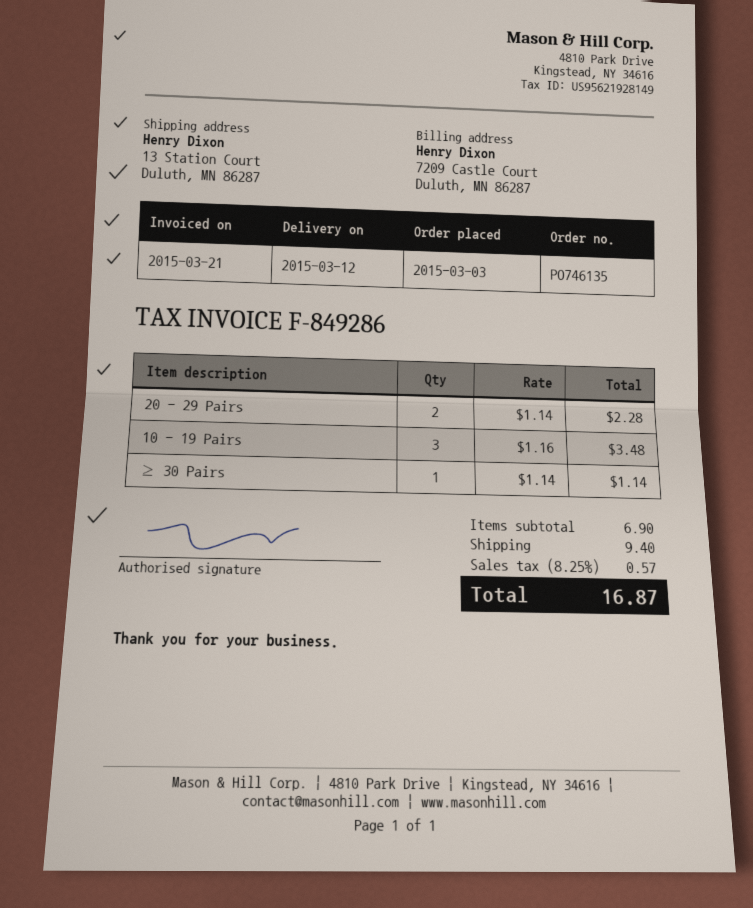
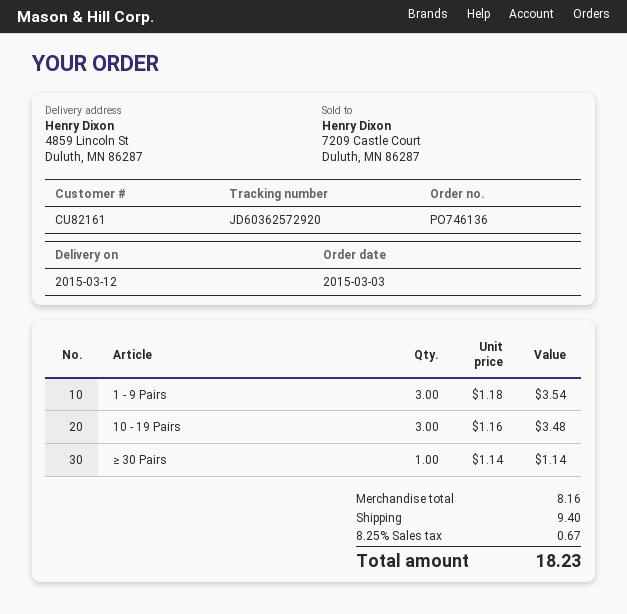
order number: PO746135 -> PO746136
ship to: 13 Station Court, Duluth, MN 86287 -> 4859 Lincoln St, Duluth, MN 86287
20 - 29 Pairs: 2 x 1.14 = 2.28 -> none
1 - 9 Pairs: none -> 3 x 1.18 = 3.54
subtotal: 6.90 -> 8.16
tax: 8.25% = 0.57 -> 8.25% = 0.67
total: 16.87 -> 18.23

